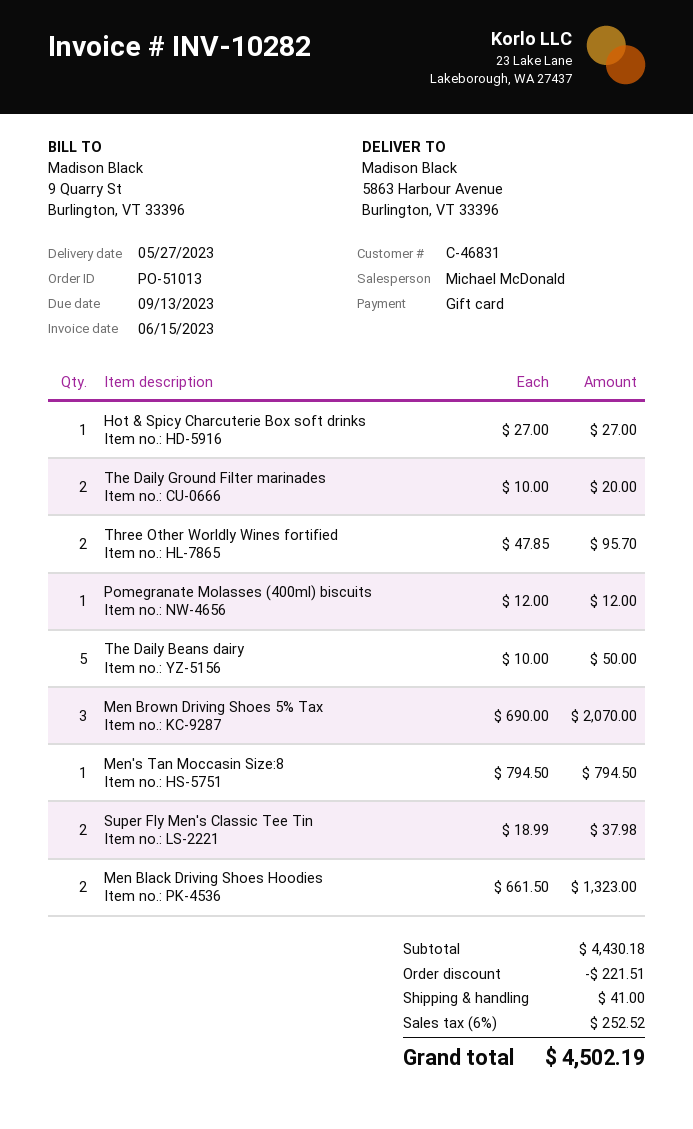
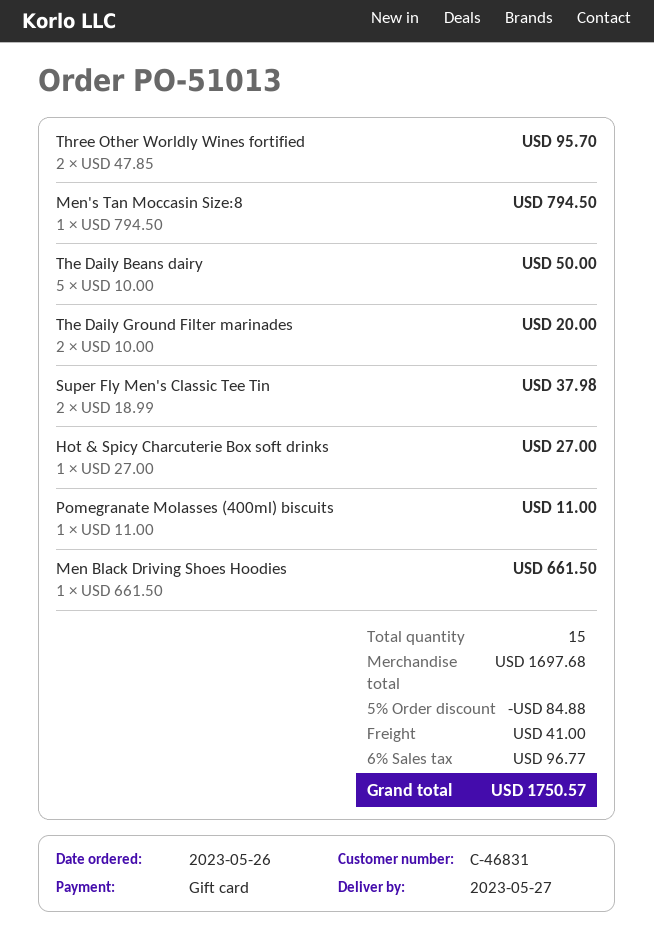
Pomegranate Molasses (400ml) biscuits: 1 x 12.00 = 12.00 -> 1 x 11.00 = 11.00
Men Brown Driving Shoes 5% Tax: 3 x 690.00 = 2070.00 -> none
Men Black Driving Shoes Hoodies: 2 x 661.50 = 1323.00 -> 1 x 661.50 = 661.50
subtotal: 4430.18 -> 1697.68
discount: 221.51 -> 84.88
tax: 6% = 252.52 -> 6% = 96.77
total: 4502.19 -> 1750.57

